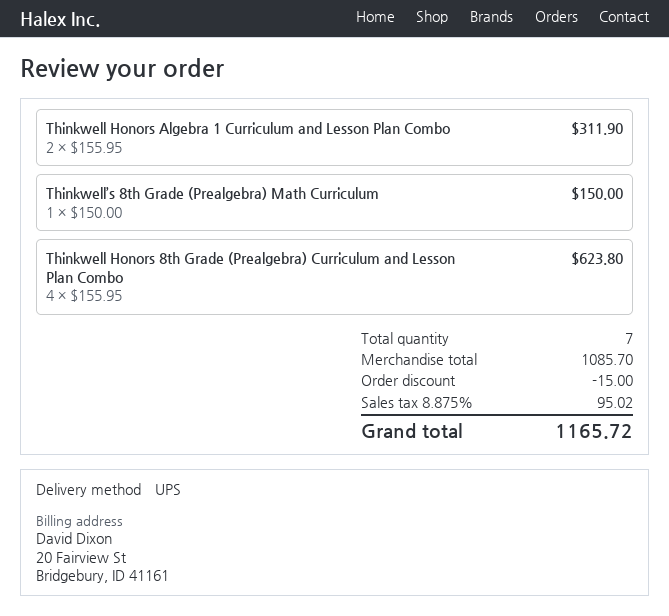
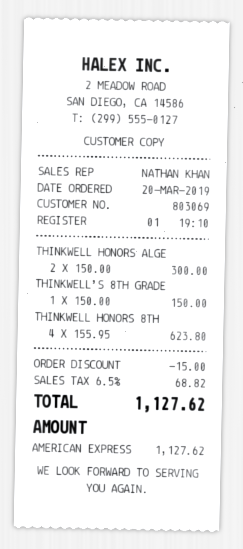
Thinkwell Honors Algebra 1 Curriculum and Lesson Plan Combo: 2 x 155.95 = 311.90 -> 2 x 150.00 = 300.00
tax: 8.875% = 95.02 -> 6.5% = 68.82
total: 1165.72 -> 1127.62

